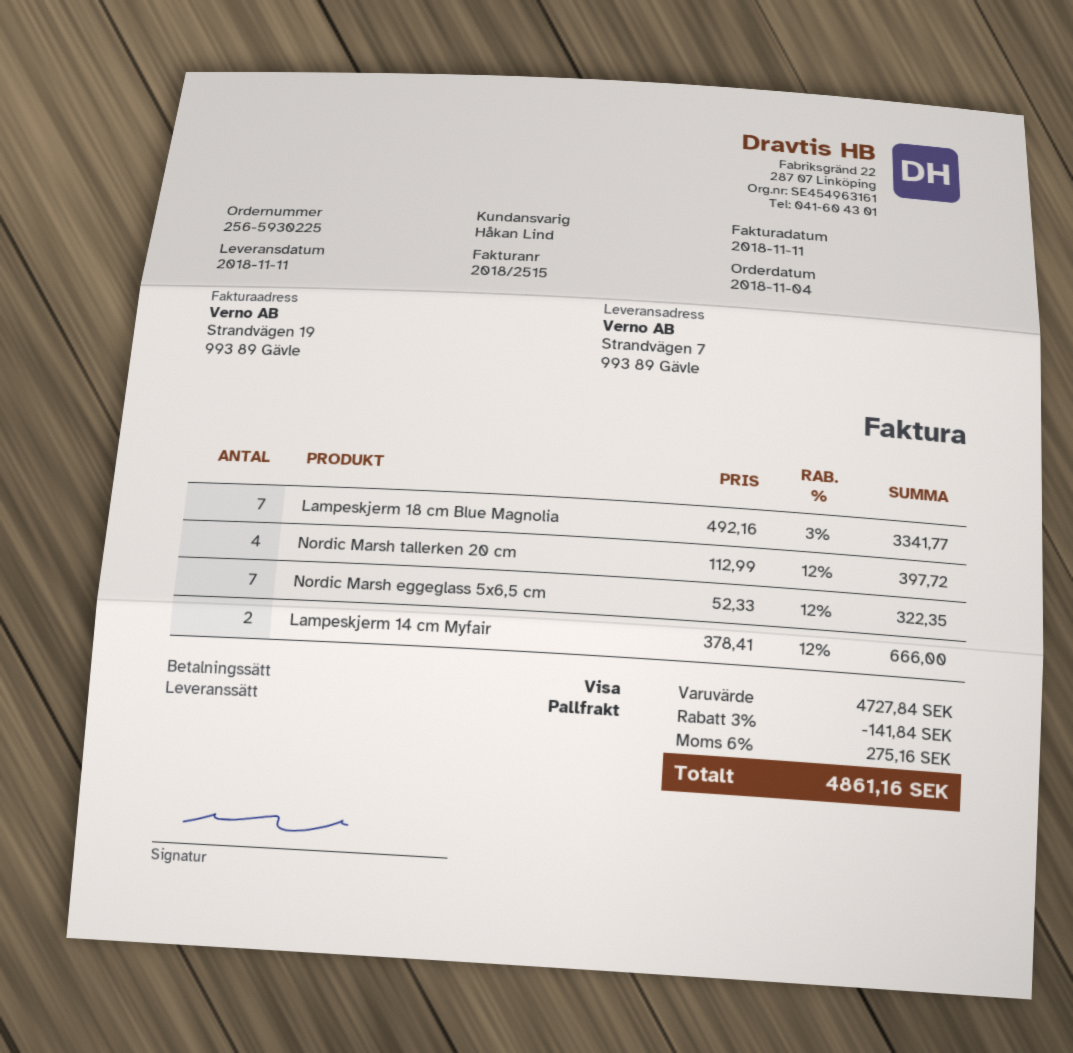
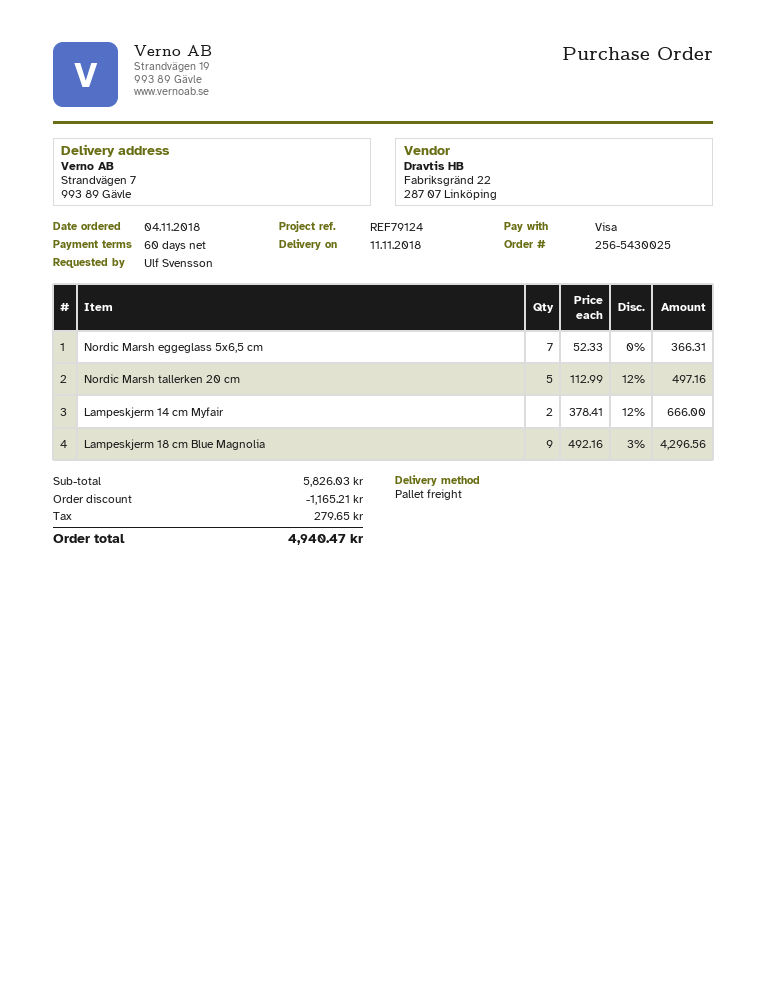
order number: 256-5930225 -> 256-5430025
Lampeskjerm 18 cm Blue Magnolia: 7 x 492.16 - 3% = 3341.77 -> 9 x 492.16 - 3% = 4296.56
Nordic Marsh tallerken 20 cm: 4 x 112.99 - 12% = 397.72 -> 5 x 112.99 - 12% = 497.16
Nordic Marsh eggeglass 5x6,5 cm: 7 x 52.33 - 12% = 322.35 -> 7 x 52.33 = 366.31
subtotal: 4727.84 -> 5826.03
discount: 141.84 -> 1165.21
tax: 275.16 -> 279.65
total: 4861.16 -> 4940.47

